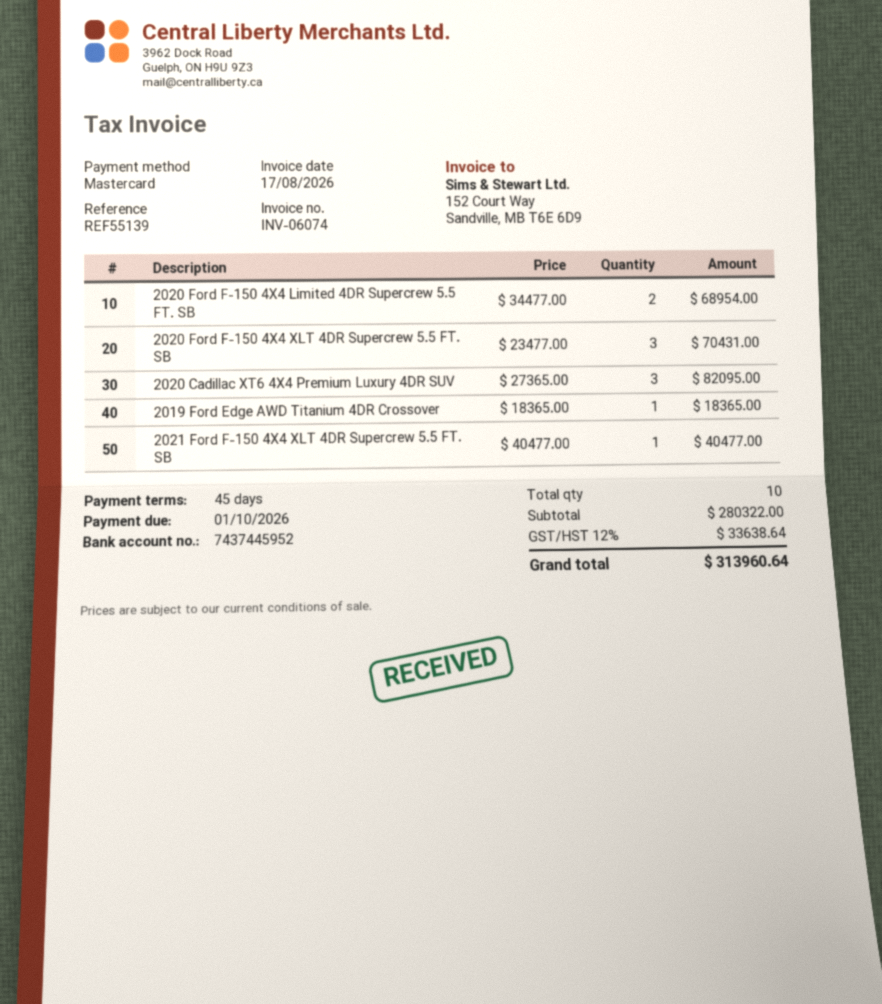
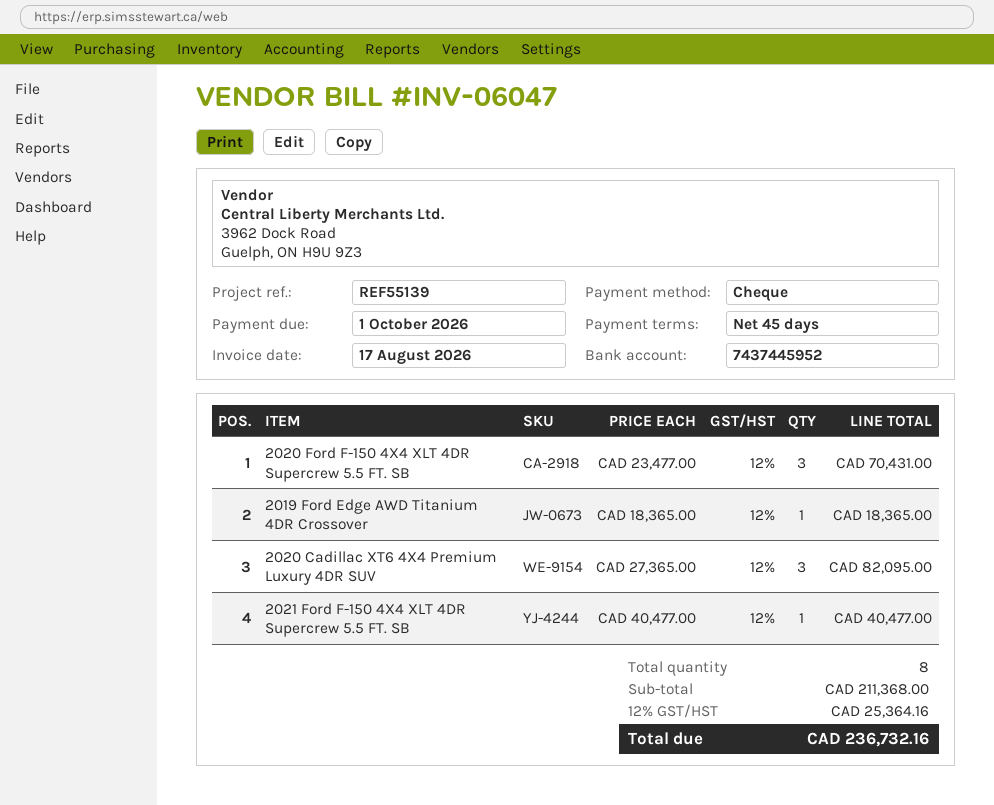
invoice number: INV-06074 -> INV-06047
payment method: Mastercard -> cheque
2020 Ford F-150 4X4 Limited 4DR Supercrew 5.5 FT. SB: 2 x 34477.00 = 68954.00 -> none
total quantity: 10 -> 8
subtotal: 280322.00 -> 211368.00
tax: 12% = 33638.64 -> 12% = 25364.16
total: 313960.64 -> 236732.16

